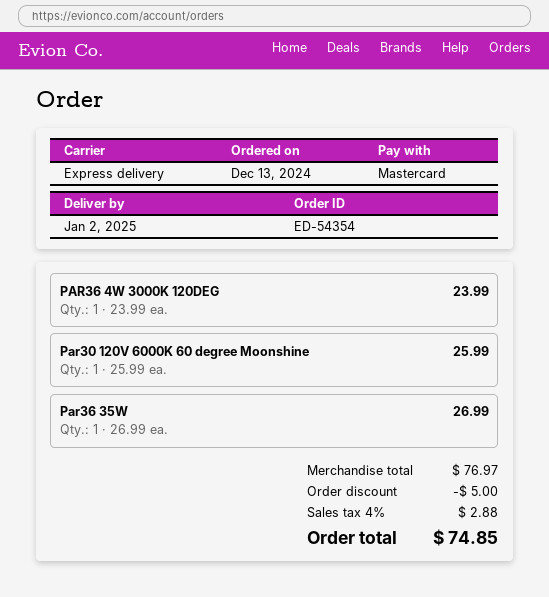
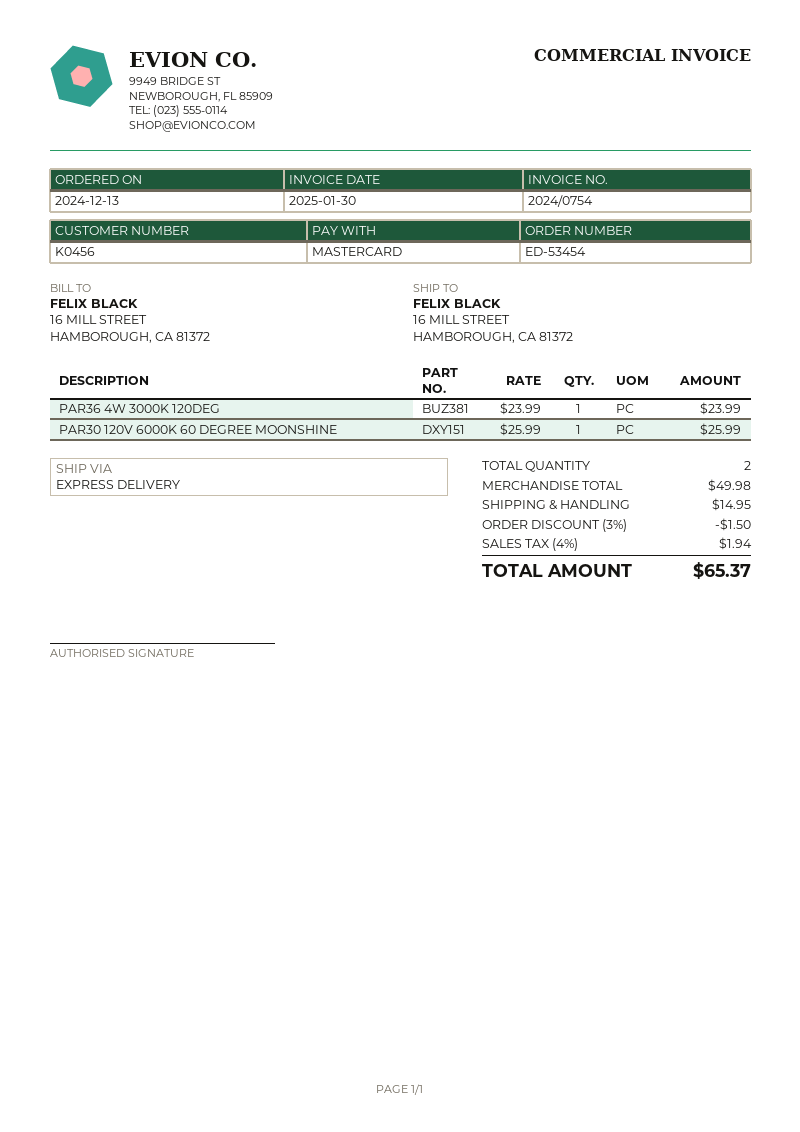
order number: ED-54354 -> ED-53454
Par36 35W: 1 x 26.99 = 26.99 -> none
subtotal: 76.97 -> 49.98
discount: 5.00 -> 1.50
shipping: none -> 14.95
tax: 4% = 2.88 -> 4% = 1.94
total: 74.85 -> 65.37

